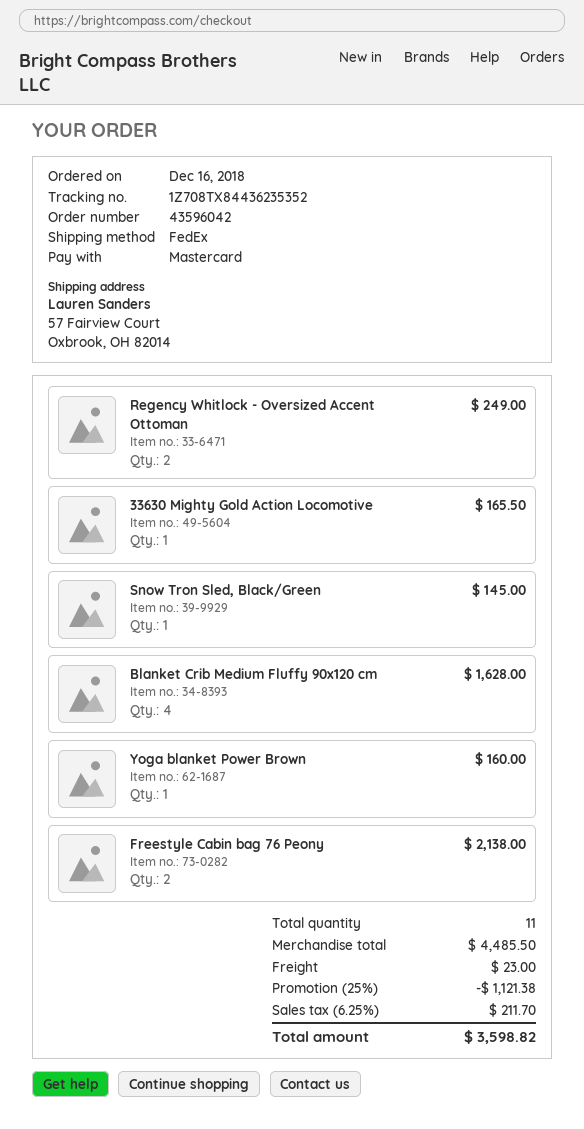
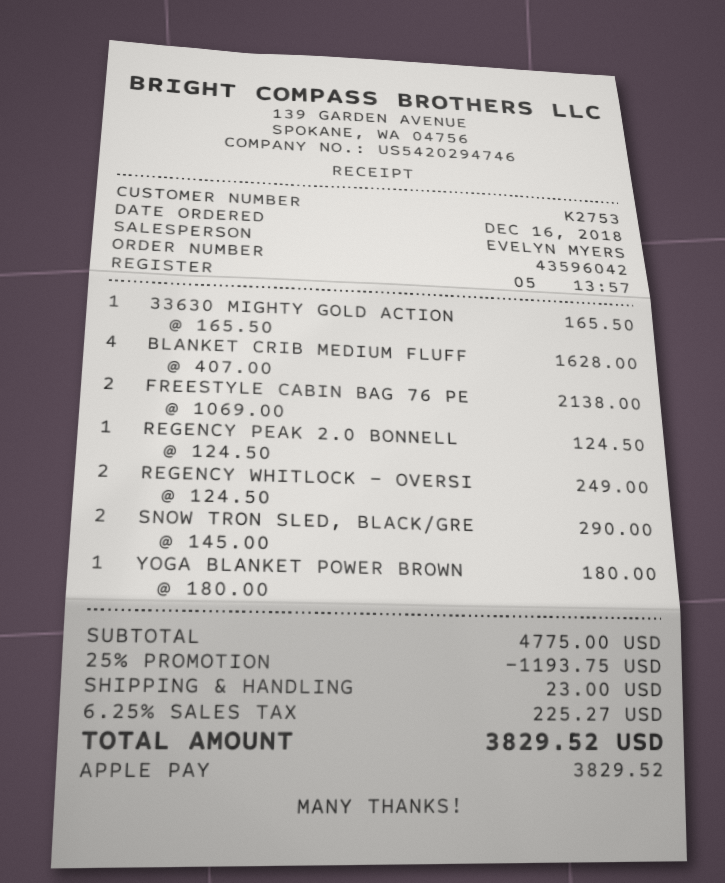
payment method: Mastercard -> Apple Pay
Snow Tron Sled, Black/Green: 1 for 145.00 -> 2 for 290.00
Yoga blanket Power Brown: 1 for 160.00 -> 1 for 180.00
REGENCY PEAK 2.0 BONNELL: none -> 1 for 124.50
subtotal: 4485.50 -> 4775.00
discount: 25% = 1121.38 -> 25% = 1193.75
tax: 6.25% = 211.70 -> 6.25% = 225.27
total: 3598.82 -> 3829.52

